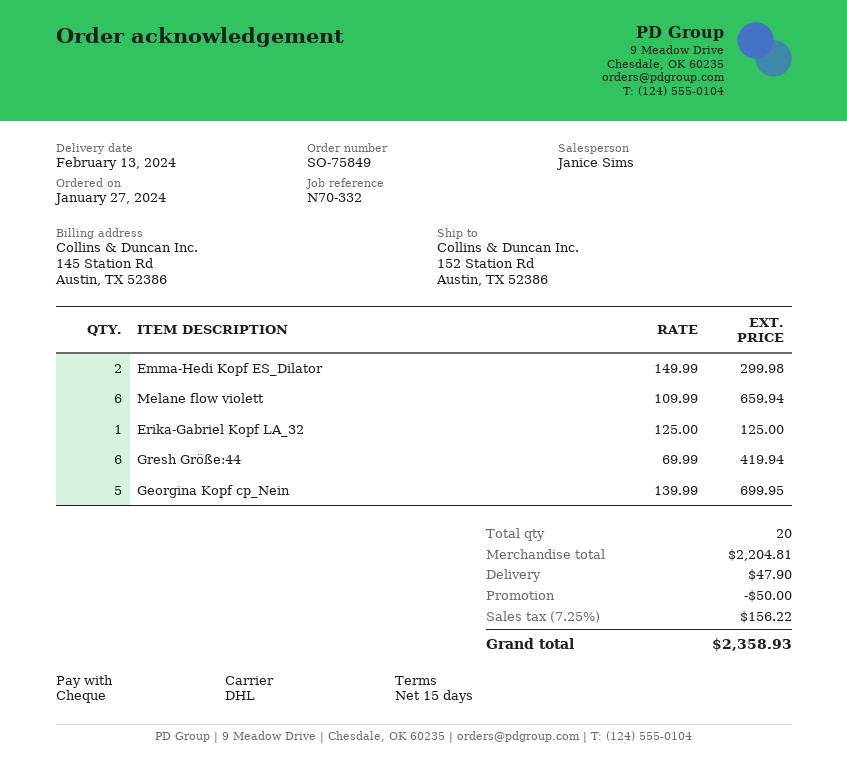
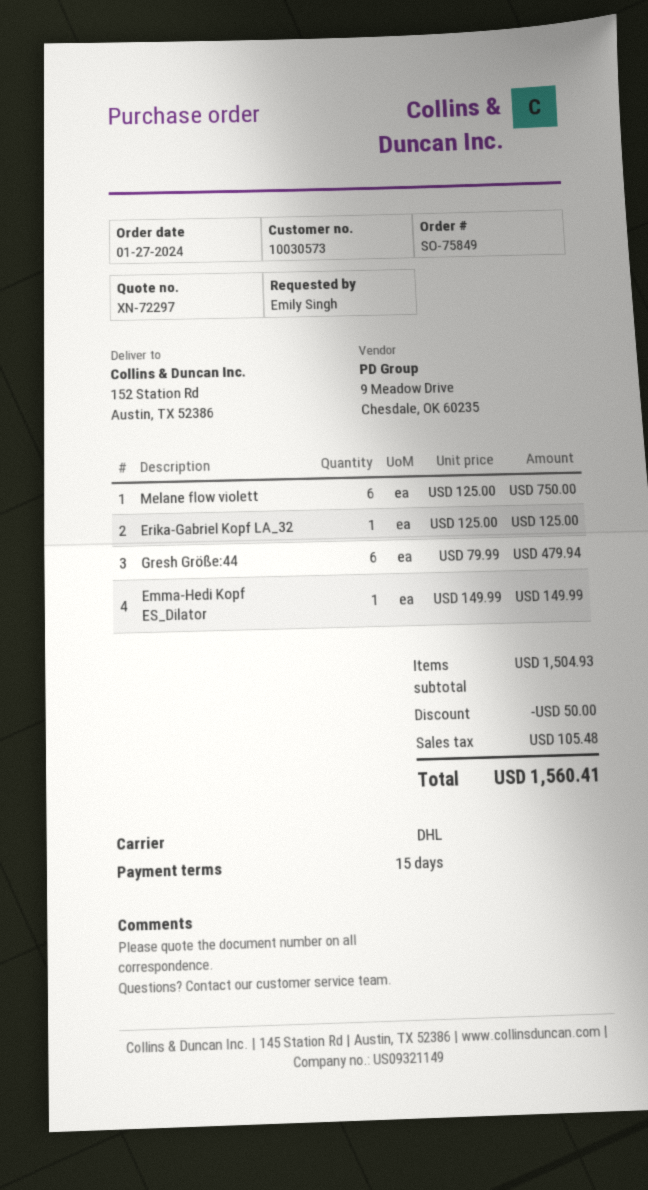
Emma-Hedi Kopf ES_Dilator: 2 x 149.99 = 299.98 -> 1 x 149.99 = 149.99
Melane flow violett: 6 x 109.99 = 659.94 -> 6 x 125.00 = 750.00
Gresh Größe:44: 6 x 69.99 = 419.94 -> 6 x 79.99 = 479.94
Georgina Kopf cp_Nein: 5 x 139.99 = 699.95 -> none
subtotal: 2204.81 -> 1504.93
shipping: 47.90 -> none
tax: 156.22 -> 105.48
total: 2358.93 -> 1560.41

